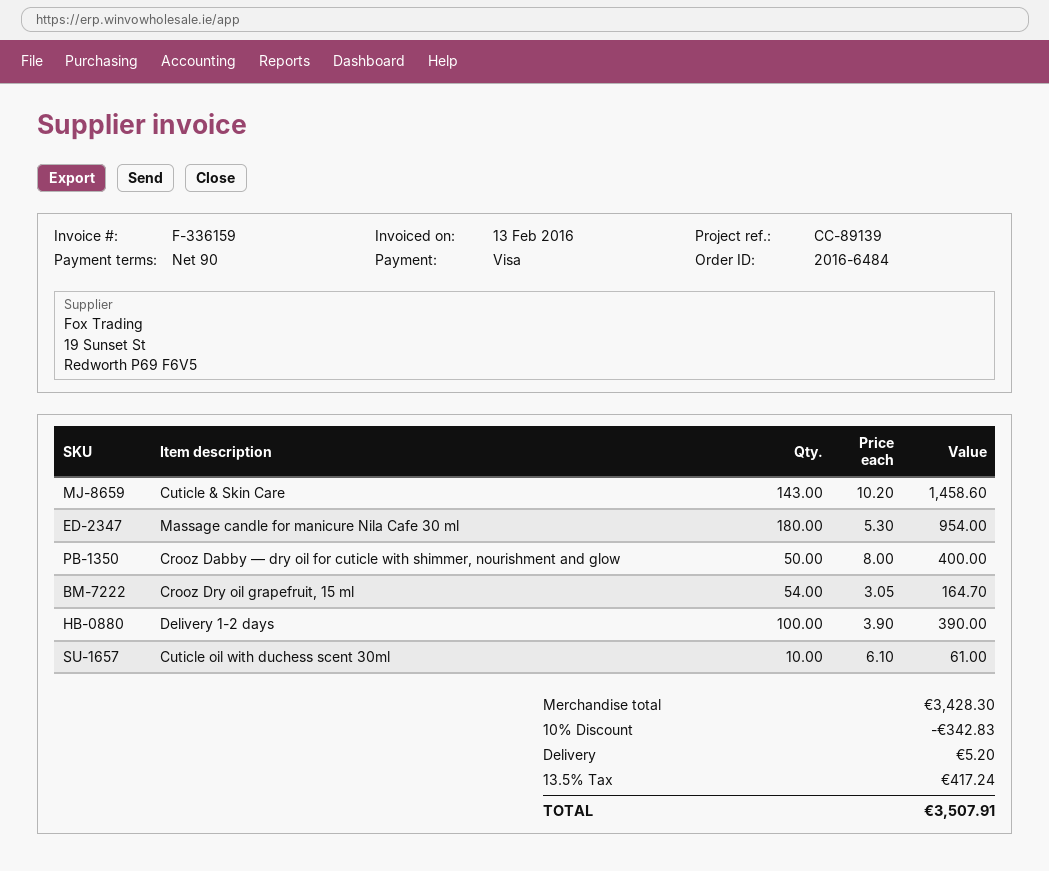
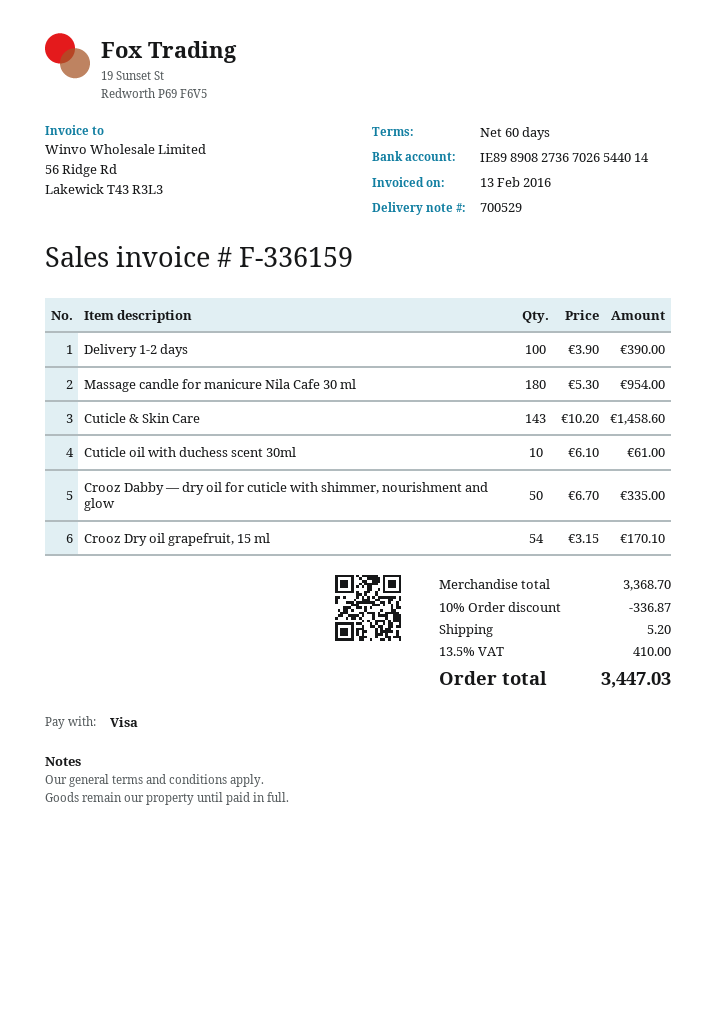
payment terms: 90 days -> 60 days
Crooz Dabby — dry oil for cuticle with shimmer, nourishment and glow: 50 x 8.00 = 400.00 -> 50 x 6.70 = 335.00
Crooz Dry oil grapefruit, 15 ml: 54 x 3.05 = 164.70 -> 54 x 3.15 = 170.10
subtotal: 3428.30 -> 3368.70
discount: 10% = 342.83 -> 10% = 336.87
tax: 13.5% = 417.24 -> 13.5% = 410.00
total: 3507.91 -> 3447.03

